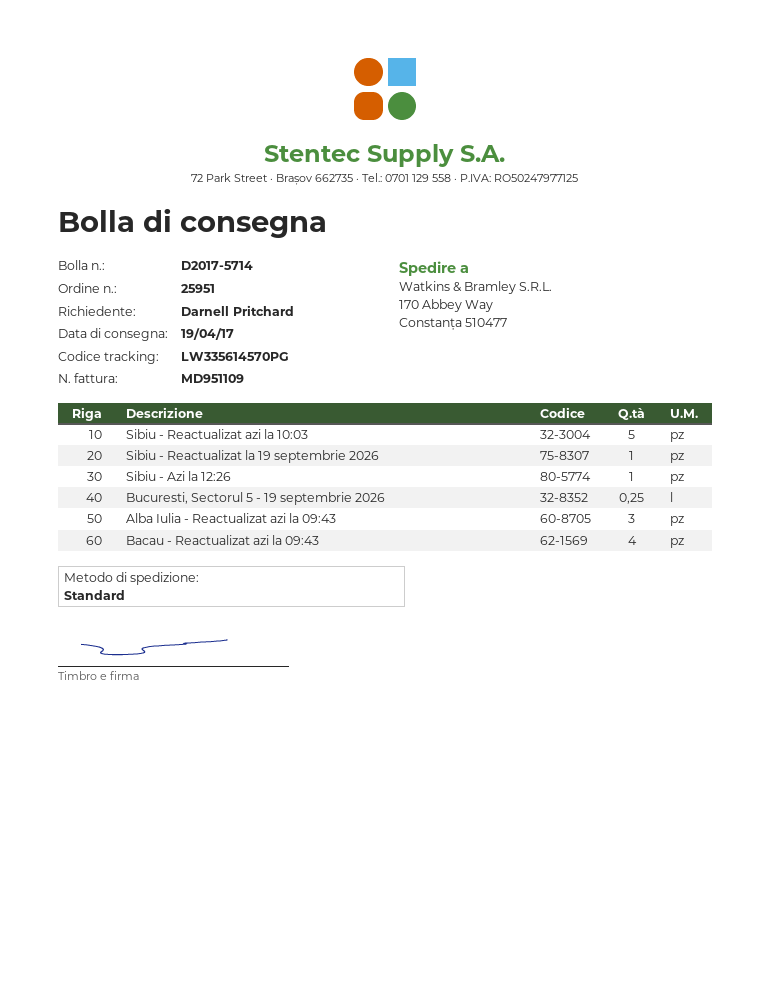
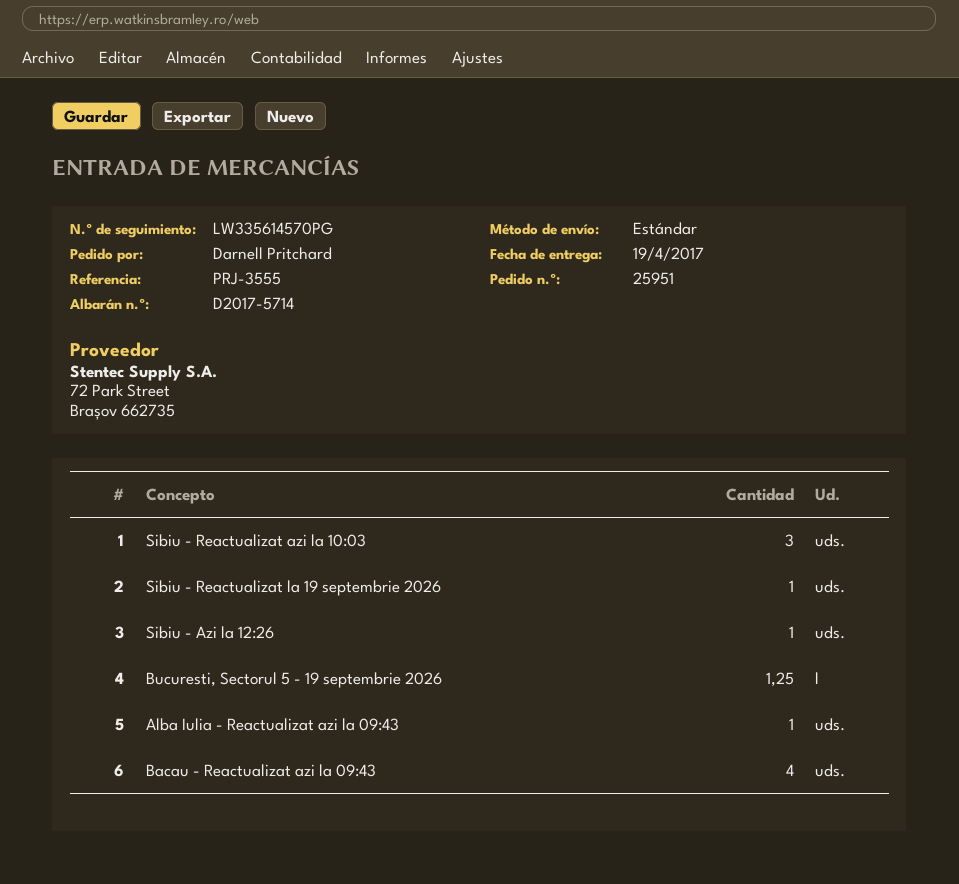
Sibiu - Reactualizat azi la 10:03: 5 -> 3
Bucuresti, Sectorul 5 - 19 septembrie 2026: 0.25 -> 1.25
Alba Iulia - Reactualizat azi la 09:43: 3 -> 1

